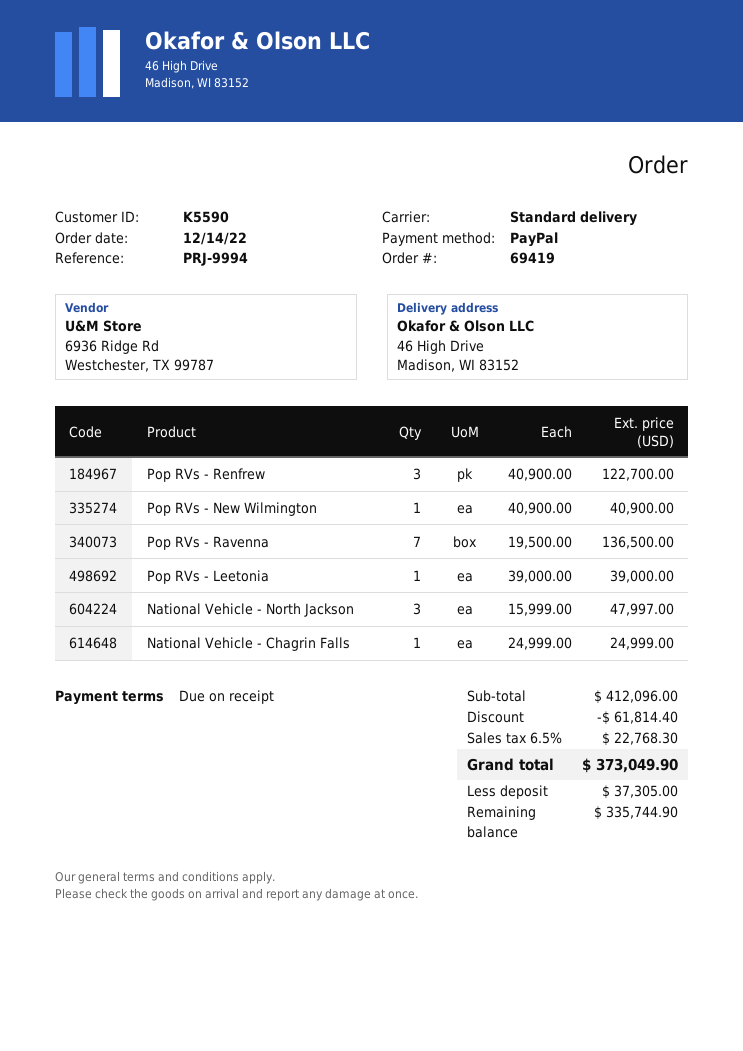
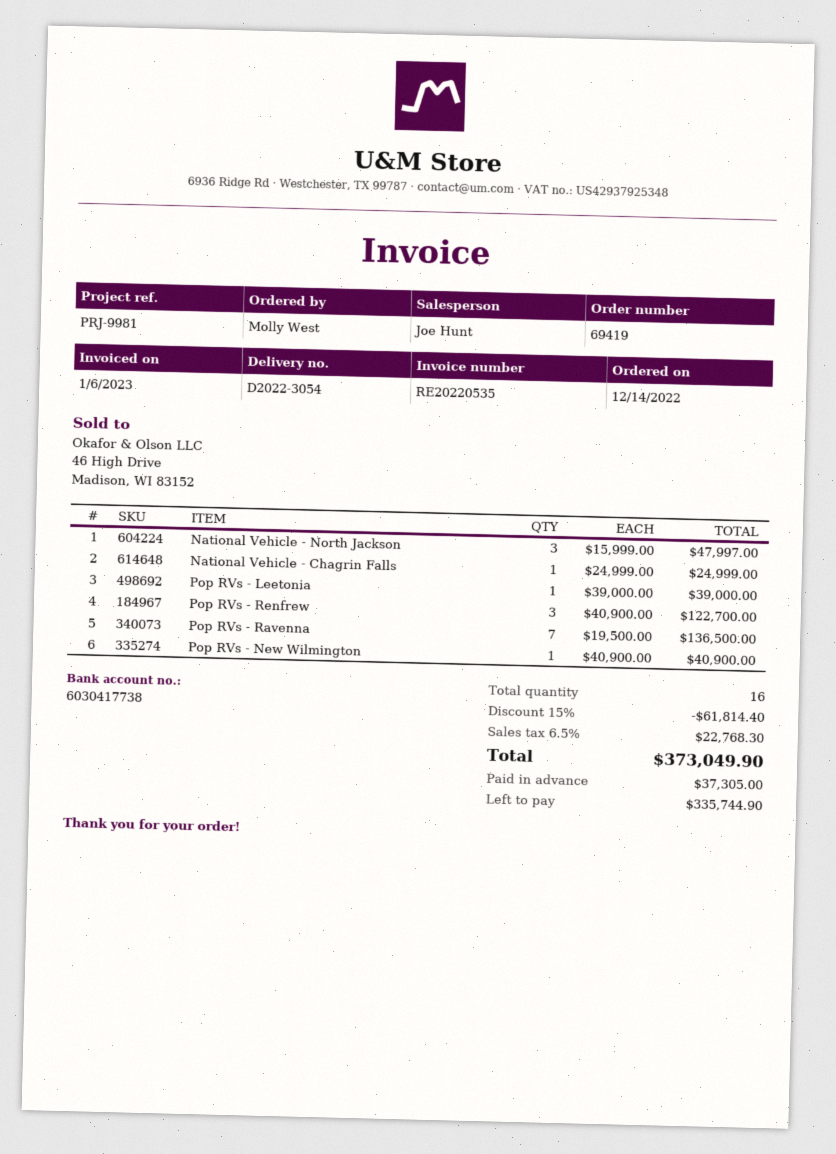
reference: PRJ-9994 -> PRJ-9981

